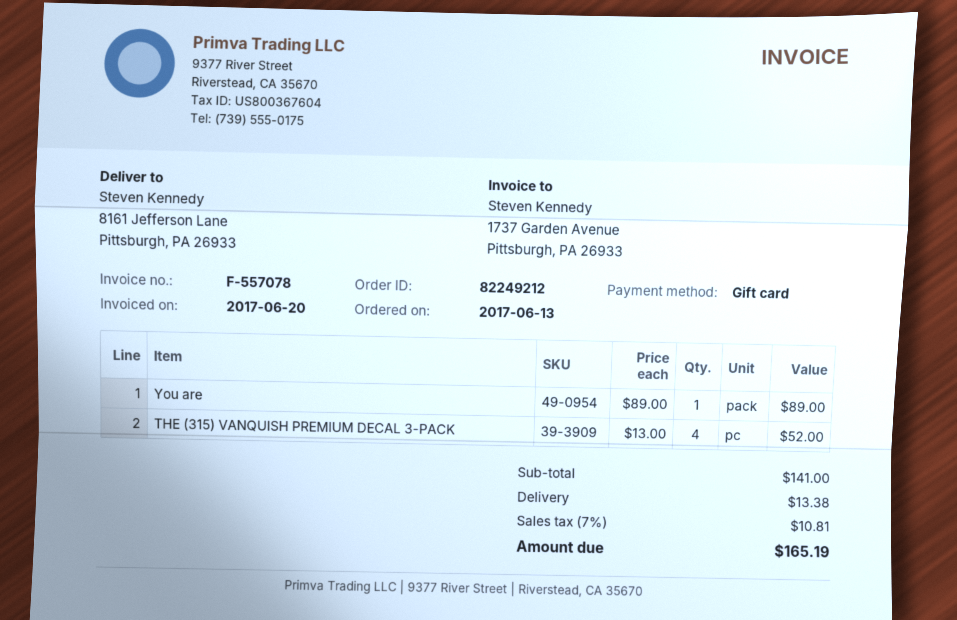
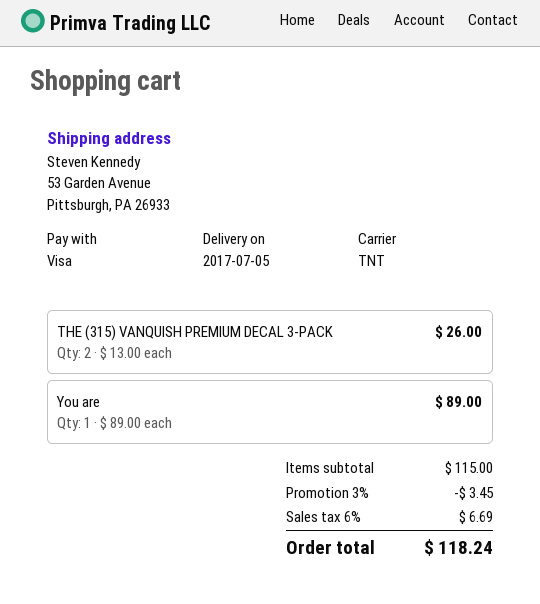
payment method: gift card -> Visa
ship to: 8161 Jefferson Lane, Pittsburgh, PA 26933 -> 53 Garden Avenue, Pittsburgh, PA 26933
THE (315) VANQUISH PREMIUM DECAL 3-PACK: 4 x 13.00 = 52.00 -> 2 x 13.00 = 26.00
subtotal: 141.00 -> 115.00
discount: none -> 3% = 3.45
shipping: 13.38 -> none
tax: 7% = 10.81 -> 6% = 6.69
total: 165.19 -> 118.24

